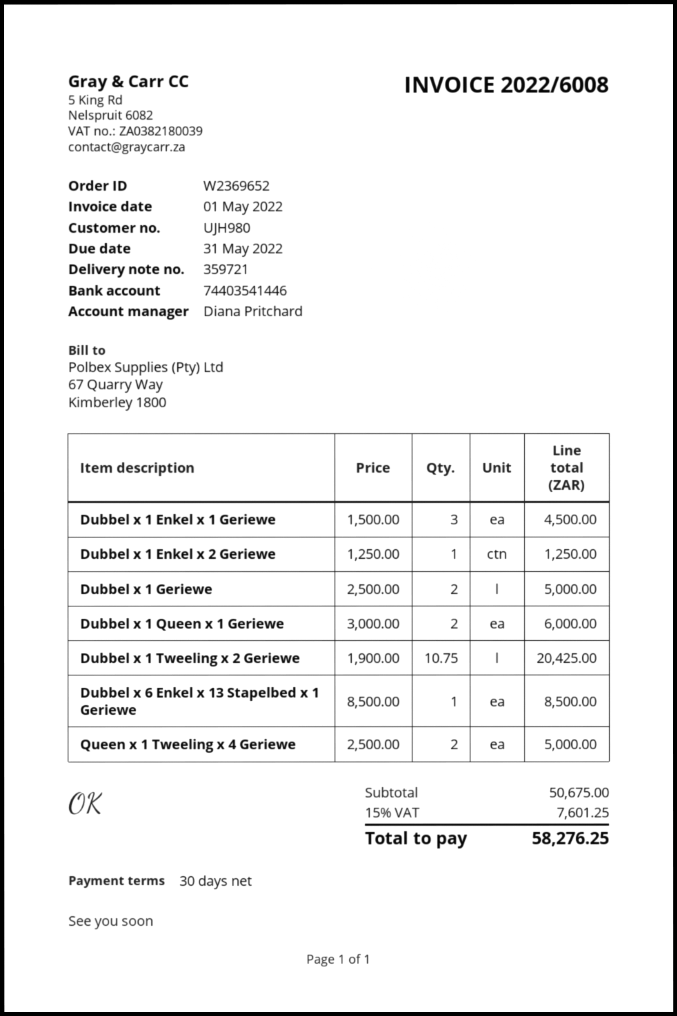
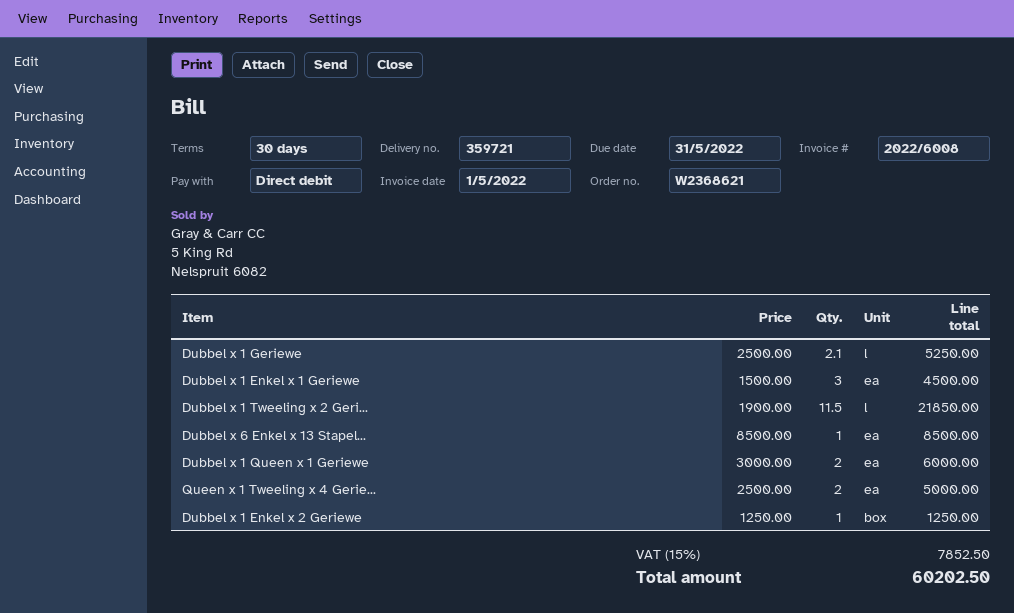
order number: W2369652 -> W2368621
Dubbel x 1 Geriewe: 2 x 2500.00 = 5000.00 -> 2.1 x 2500.00 = 5250.00
Dubbel x 1 Tweeling x 2 Geriewe: 10.75 x 1900.00 = 20425.00 -> 11.5 x 1900.00 = 21850.00
tax: 15% = 7601.25 -> 15% = 7852.50
total: 58276.25 -> 60202.50

